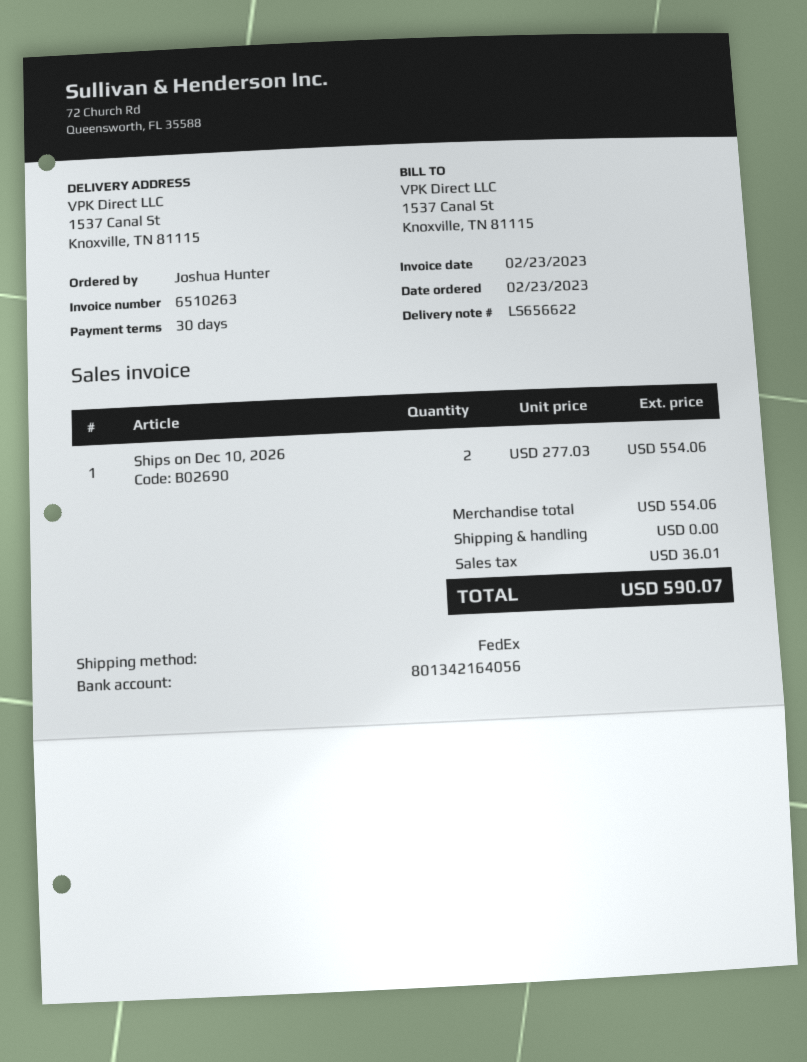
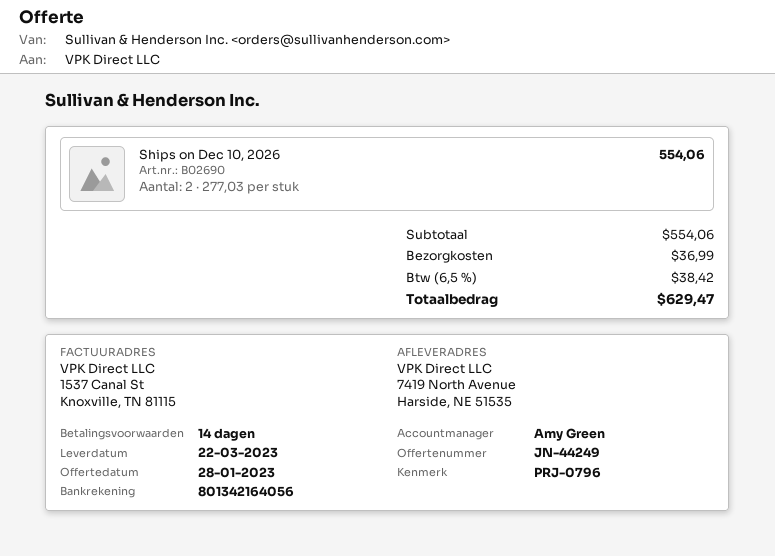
payment terms: 30 days -> 14 days
ship to: 1537 Canal St, Knoxville, TN 81115 -> 7419 North Avenue, Harside, NE 51535
shipping: 0.00 -> 36.99
tax: 36.01 -> 38.42
total: 590.07 -> 629.47

